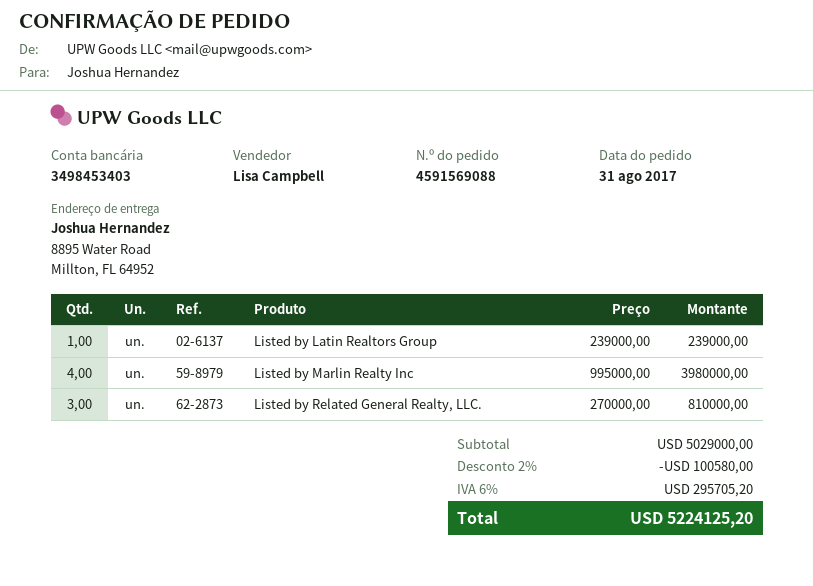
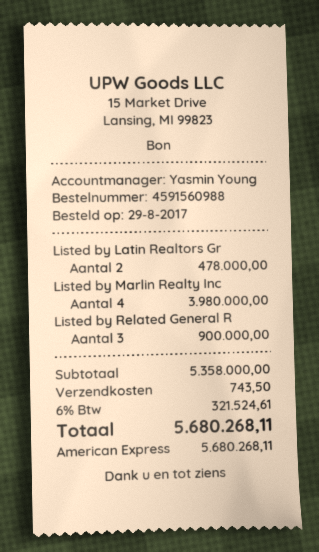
order number: 4591569088 -> 4591560988
order date: 2017-08-31 -> 2017-08-29
sales rep: Lisa Campbell -> Yasmin Young
Listed by Latin Realtors Group: 1 for 239000.00 -> 2 for 478000.00
Listed by Related General Realty, LLC.: 3 for 810000.00 -> 3 for 900000.00
subtotal: 5029000.00 -> 5358000.00
discount: 2% = 100580.00 -> none
shipping: none -> 743.50
tax: 6% = 295705.20 -> 6% = 321524.61
total: 5224125.20 -> 5680268.11

